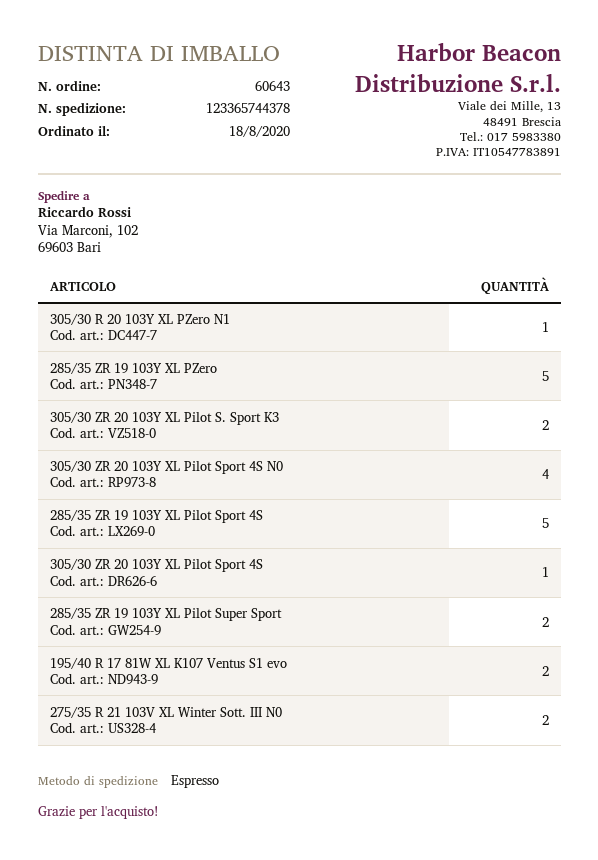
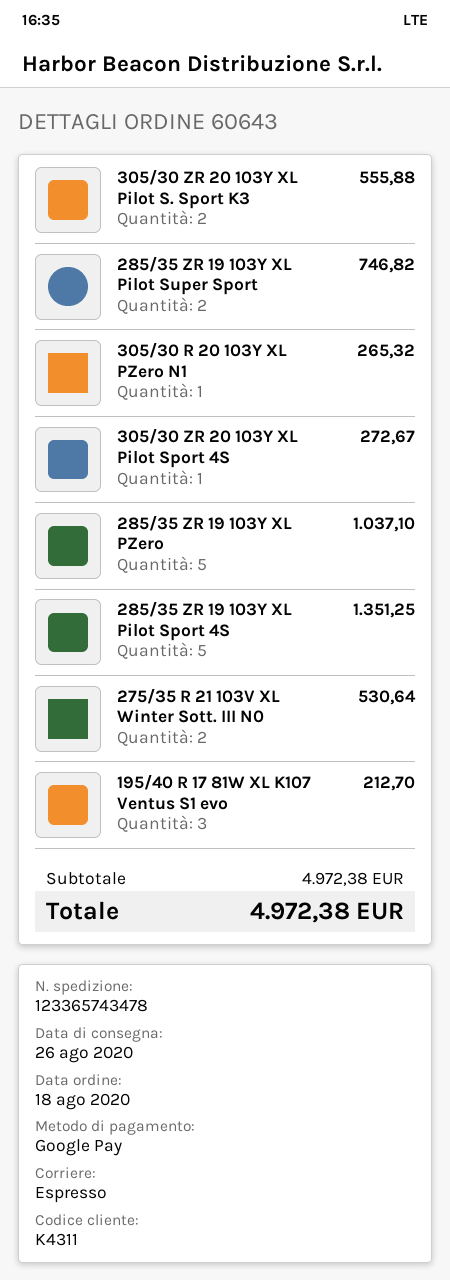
tracking number: 123365744378 -> 123365743478
305/30 ZR 20 103Y XL Pilot Sport 4S N0: 4 -> none
195/40 R 17 81W XL K107 Ventus S1 evo: 2 -> 3

